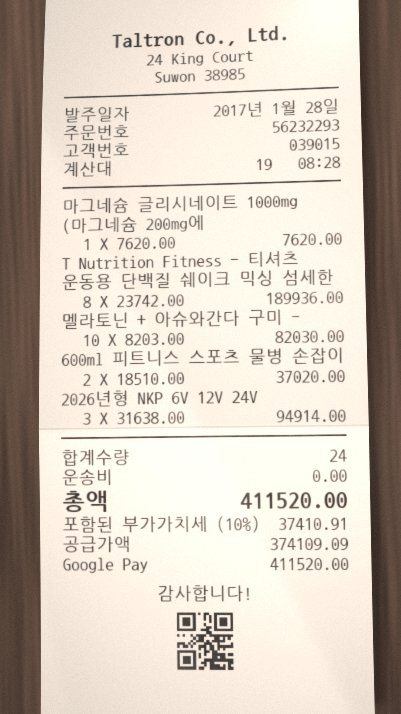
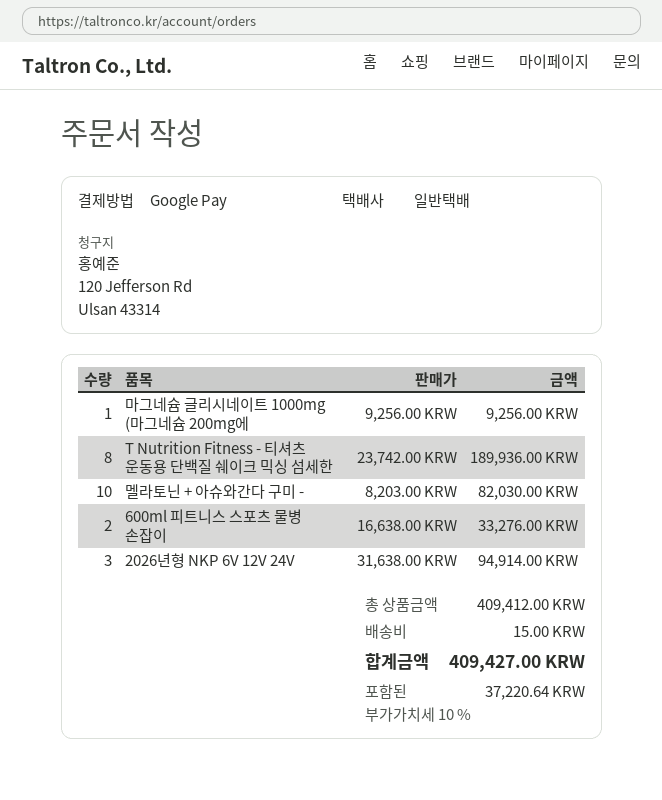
마그네슘 글리시네이트 1000mg (마그네슘 200mg에: 1 x 7620.00 = 7620.00 -> 1 x 9256.00 = 9256.00
600ml 피트니스 스포츠 물병 손잡이: 2 x 18510.00 = 37020.00 -> 2 x 16638.00 = 33276.00
shipping: 0.00 -> 15.00
tax: 10% = 37410.91 -> 10% = 37220.64
total: 411520.00 -> 409427.00

